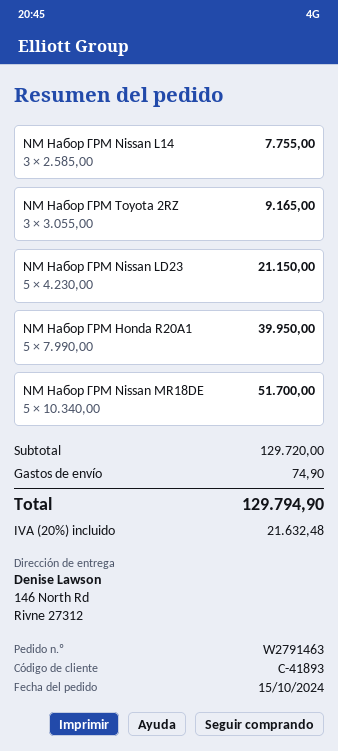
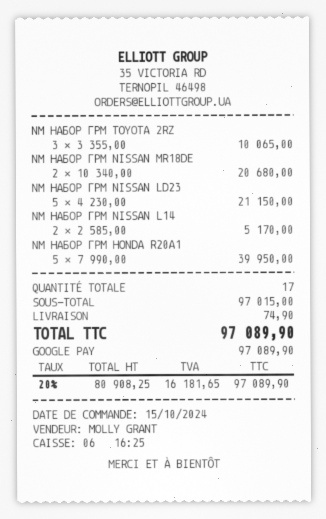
NM Набор ГРМ Nissan L14: 3 x 2585.00 = 7755.00 -> 2 x 2585.00 = 5170.00
NM Набор ГРМ Toyota 2RZ: 3 x 3055.00 = 9165.00 -> 3 x 3355.00 = 10065.00
NM Набор ГРМ Nissan MR18DE: 5 x 10340.00 = 51700.00 -> 2 x 10340.00 = 20680.00
subtotal: 129720.00 -> 97015.00
tax: 20% = 21632.48 -> 20% = 16181.65
total: 129794.90 -> 97089.90

